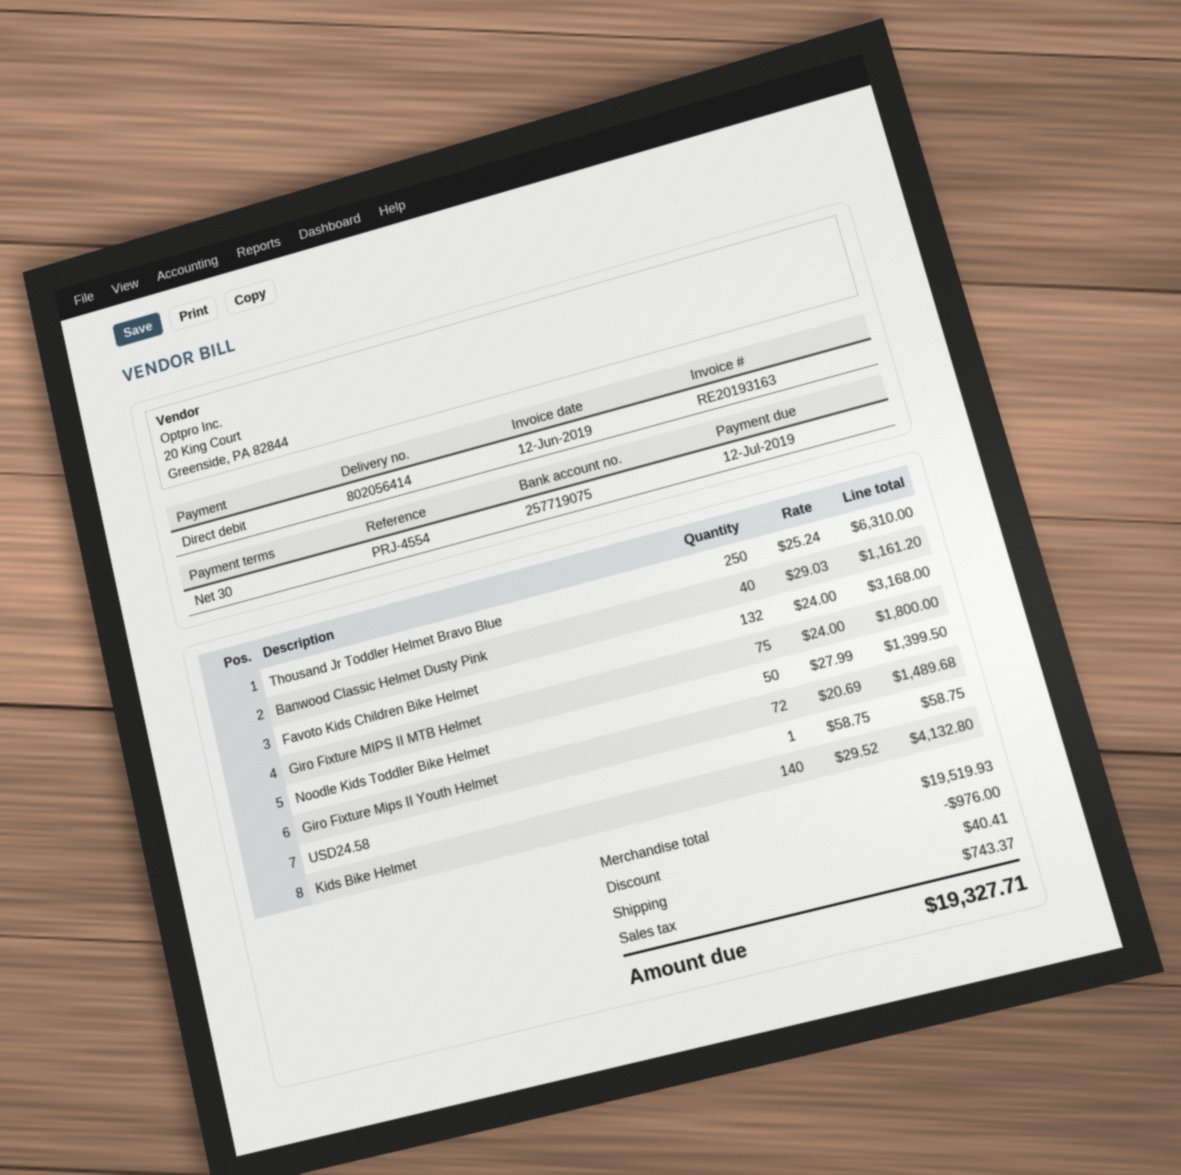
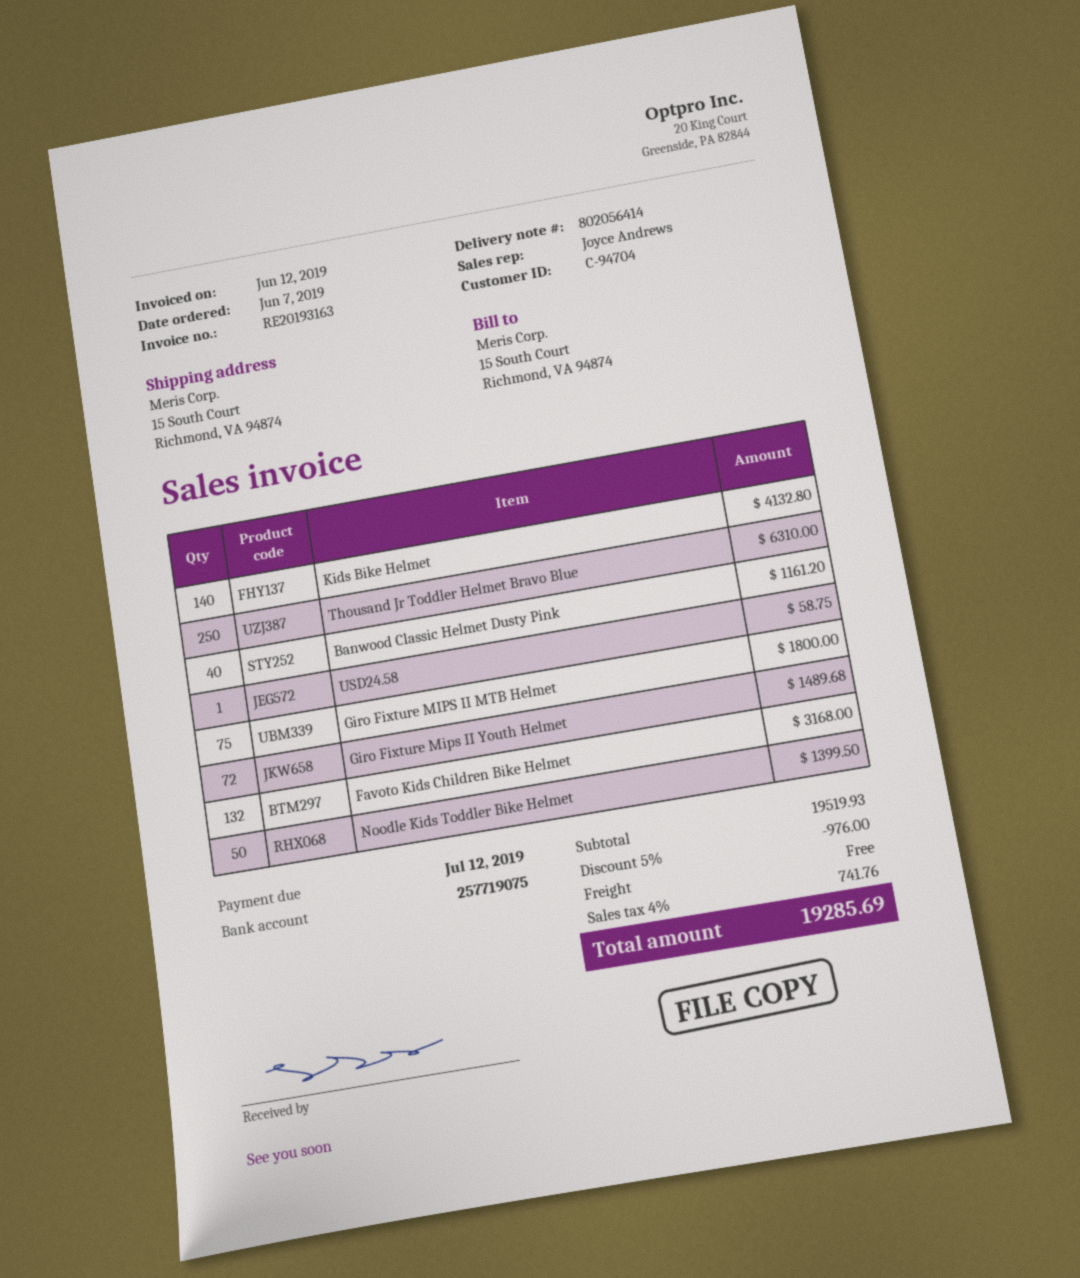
shipping: 40.41 -> 0.00
tax: 743.37 -> 741.76
total: 19327.71 -> 19285.69

